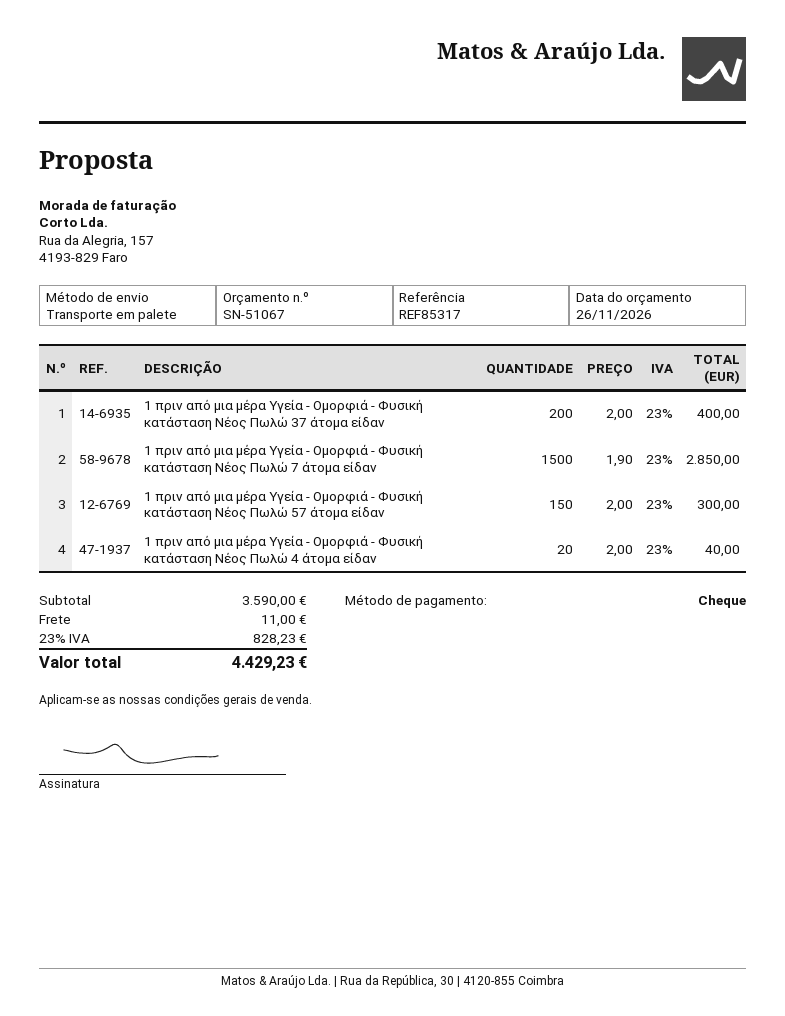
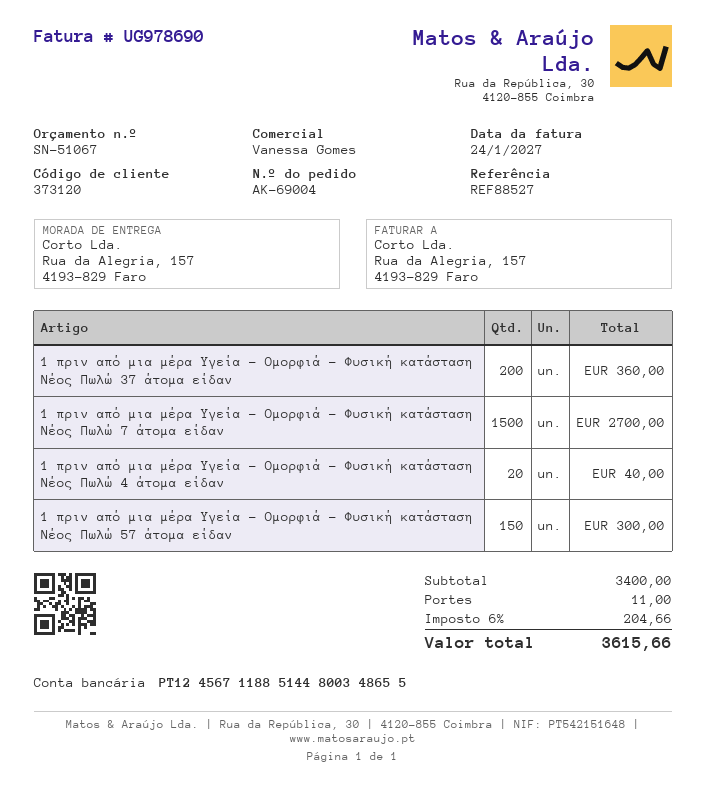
reference: REF85317 -> REF88527
1 πριν από μια μέρα Υγεία - Ομορφιά - Φυσική κατάσταση Νέος Πωλώ 37 άτομα είδαν: 200 for 400.00 -> 200 for 360.00
1 πριν από μια μέρα Υγεία - Ομορφιά - Φυσική κατάσταση Νέος Πωλώ 7 άτομα είδαν: 1500 for 2850.00 -> 1500 for 2700.00
subtotal: 3590.00 -> 3400.00
tax: 23% = 828.23 -> 6% = 204.66
total: 4429.23 -> 3615.66

